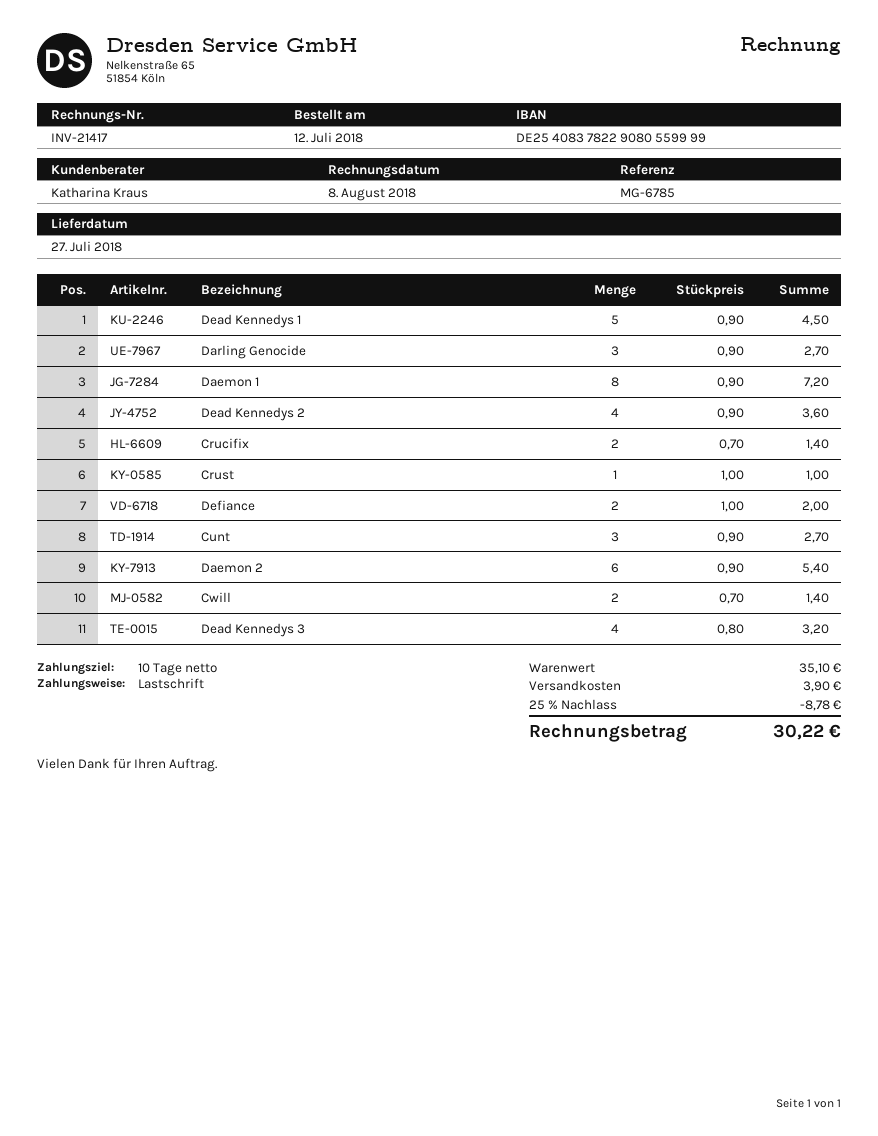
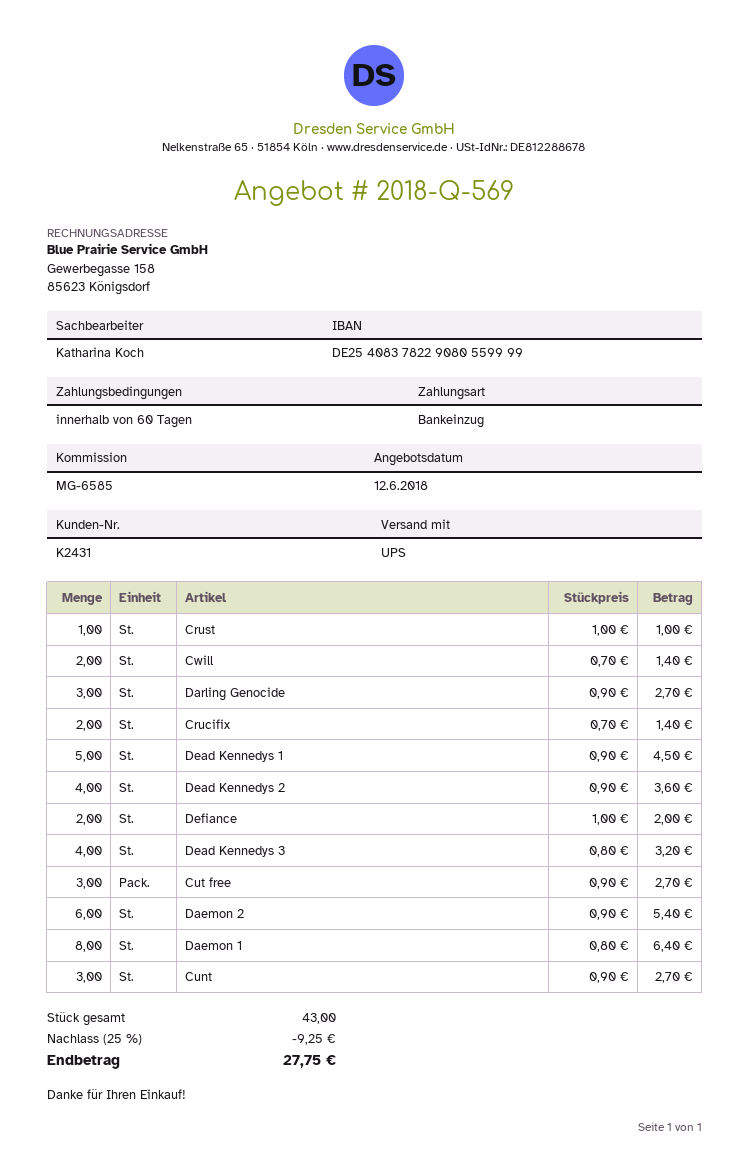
payment terms: 10 days -> 60 days
reference: MG-6785 -> MG-6585
sales rep: Katharina Kraus -> Katharina Koch
Daemon 1: 8 x 0.90 = 7.20 -> 8 x 0.80 = 6.40
Cut free: none -> 3 x 0.90 = 2.70
discount: 25% = 8.78 -> 25% = 9.25
shipping: 3.90 -> none
total: 30.22 -> 27.75

